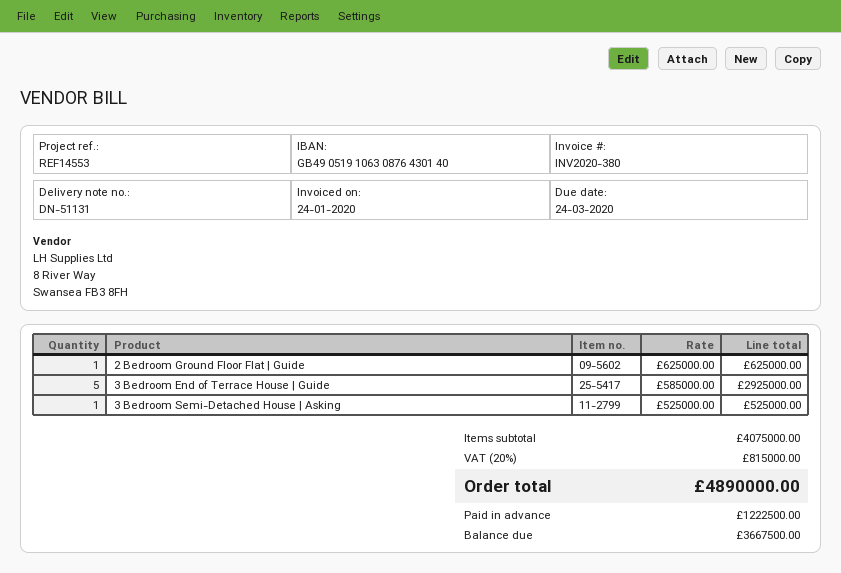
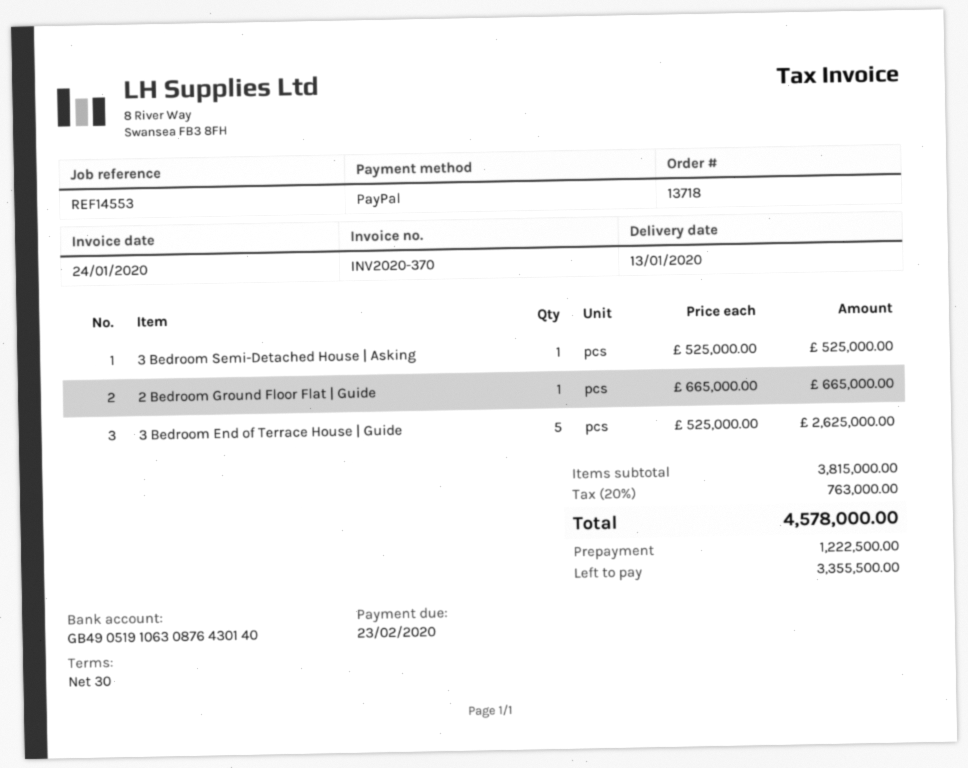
invoice number: INV2020-380 -> INV2020-370
due date: 2020-03-24 -> 2020-02-23
2 Bedroom Ground Floor Flat | Guide: 1 x 625000.00 = 625000.00 -> 1 x 665000.00 = 665000.00
3 Bedroom End of Terrace House | Guide: 5 x 585000.00 = 2925000.00 -> 5 x 525000.00 = 2625000.00
subtotal: 4075000.00 -> 3815000.00
tax: 20% = 815000.00 -> 20% = 763000.00
total: 4890000.00 -> 4578000.00
balance: 3667500.00 -> 3355500.00

